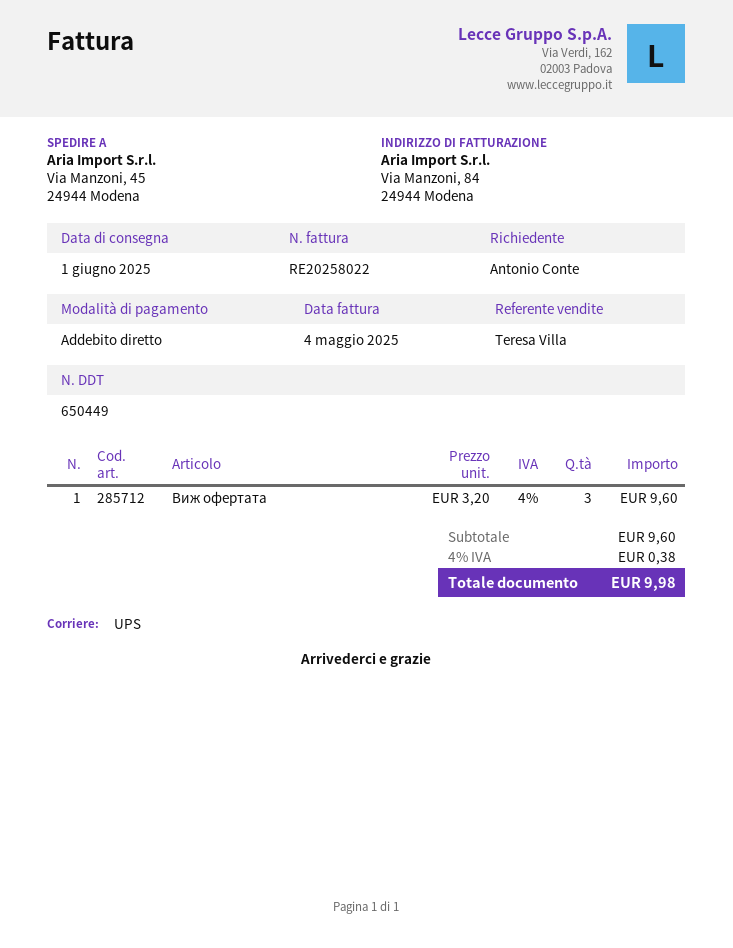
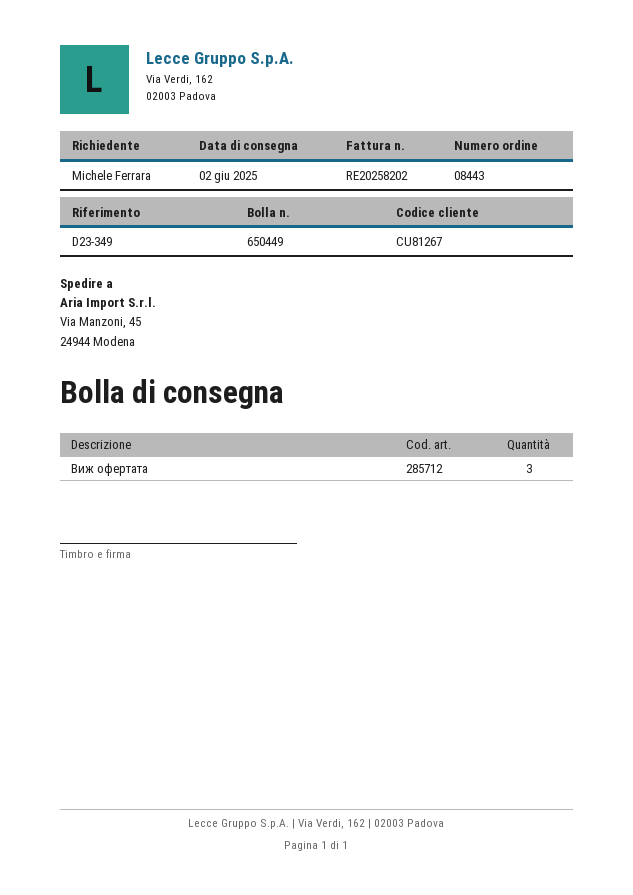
delivery date: 2025-06-01 -> 2025-06-02
invoice number: RE20258022 -> RE20258202
ordered by: Antonio Conte -> Michele Ferrara

